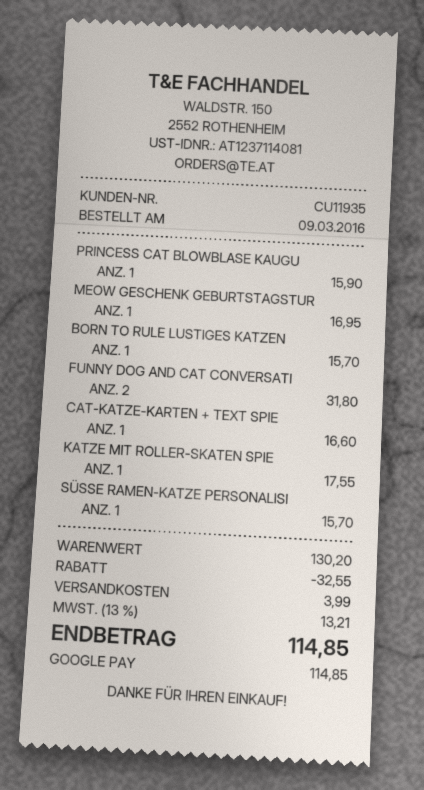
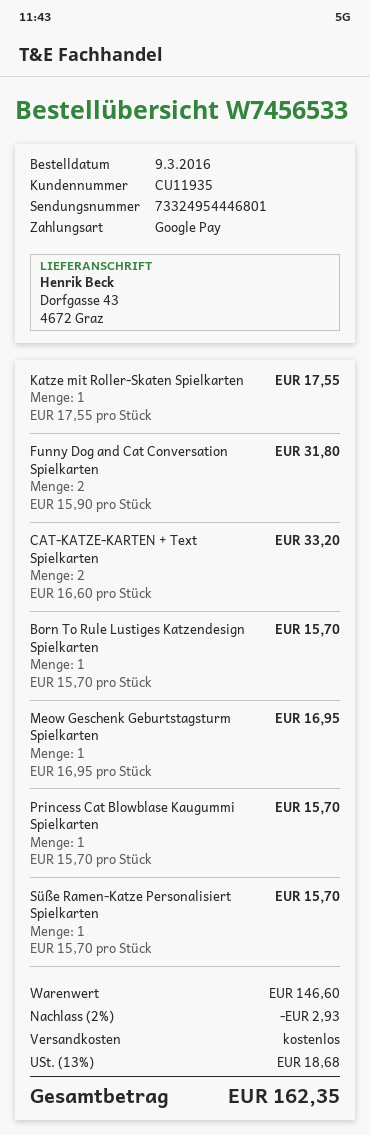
PRINCESS CAT BLOWBLASE KAUGU: 1 for 15.90 -> 1 for 15.70
CAT-KATZE-KARTEN + TEXT SPIE: 1 for 16.60 -> 2 for 33.20
subtotal: 130.20 -> 146.60
discount: 32.55 -> 2.93
shipping: 3.99 -> 0.00
tax: 13% = 13.21 -> 13% = 18.68
total: 114.85 -> 162.35

